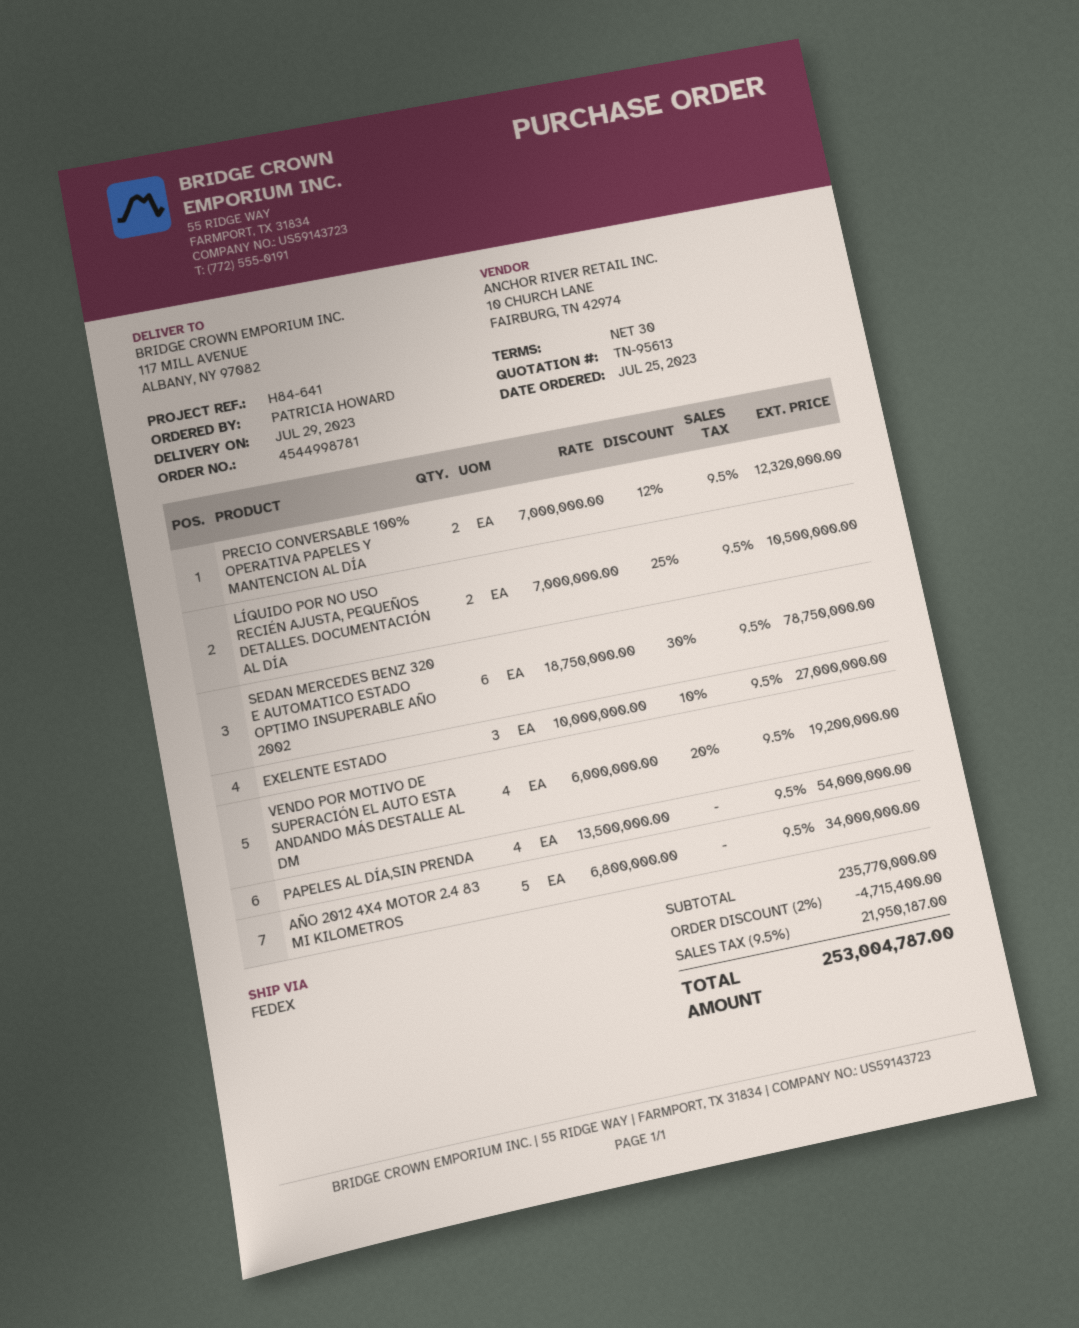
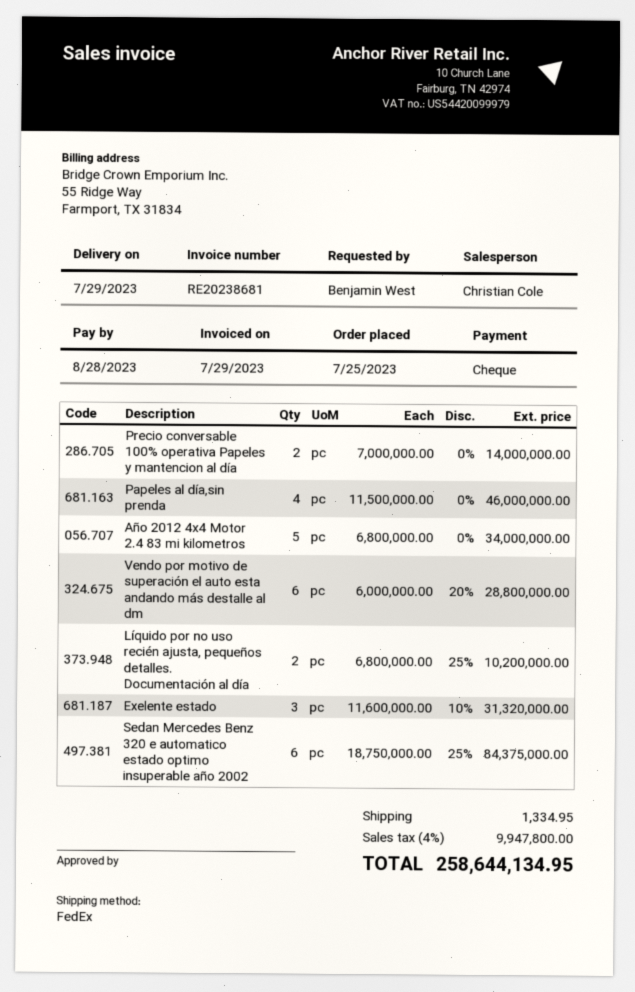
ordered by: PATRICIA HOWARD -> Benjamin West
PRECIO CONVERSABLE 100% OPERATIVA PAPELES Y MANTENCION AL DÍA: 2 x 7000000.00 - 12% = 12320000.00 -> 2 x 7000000.00 = 14000000.00
LÍQUIDO POR NO USO RECIÉN AJUSTA, PEQUEÑOS DETALLES. DOCUMENTACIÓN AL DÍA: 2 x 7000000.00 - 25% = 10500000.00 -> 2 x 6800000.00 - 25% = 10200000.00
SEDAN MERCEDES BENZ 320 E AUTOMATICO ESTADO OPTIMO INSUPERABLE AÑO 2002: 6 x 18750000.00 - 30% = 78750000.00 -> 6 x 18750000.00 - 25% = 84375000.00
EXELENTE ESTADO: 3 x 10000000.00 - 10% = 27000000.00 -> 3 x 11600000.00 - 10% = 31320000.00
VENDO POR MOTIVO DE SUPERACIÓN EL AUTO ESTA ANDANDO MÁS DESTALLE AL DM: 4 x 6000000.00 - 20% = 19200000.00 -> 6 x 6000000.00 - 20% = 28800000.00
PAPELES AL DÍA,SIN PRENDA: 4 x 13500000.00 = 54000000.00 -> 4 x 11500000.00 = 46000000.00
discount: 2% = 4715400.00 -> none
shipping: none -> 1334.95
tax: 9.5% = 21950187.00 -> 4% = 9947800.00
total: 253004787.00 -> 258644134.95

